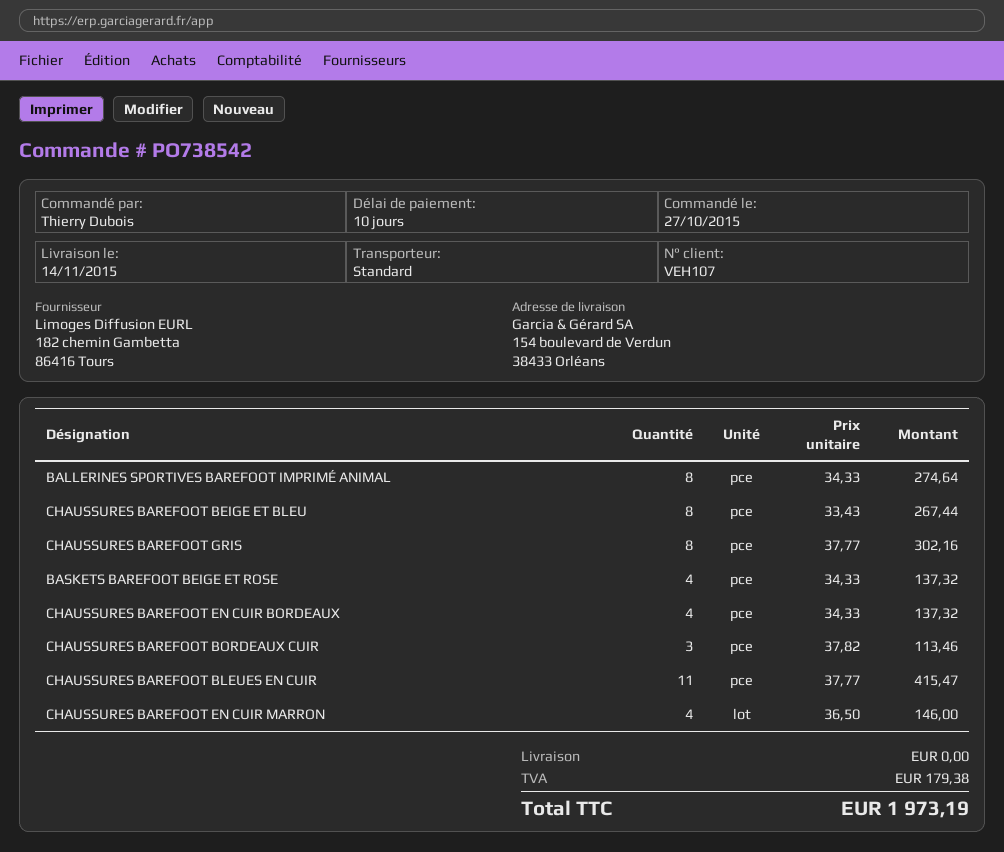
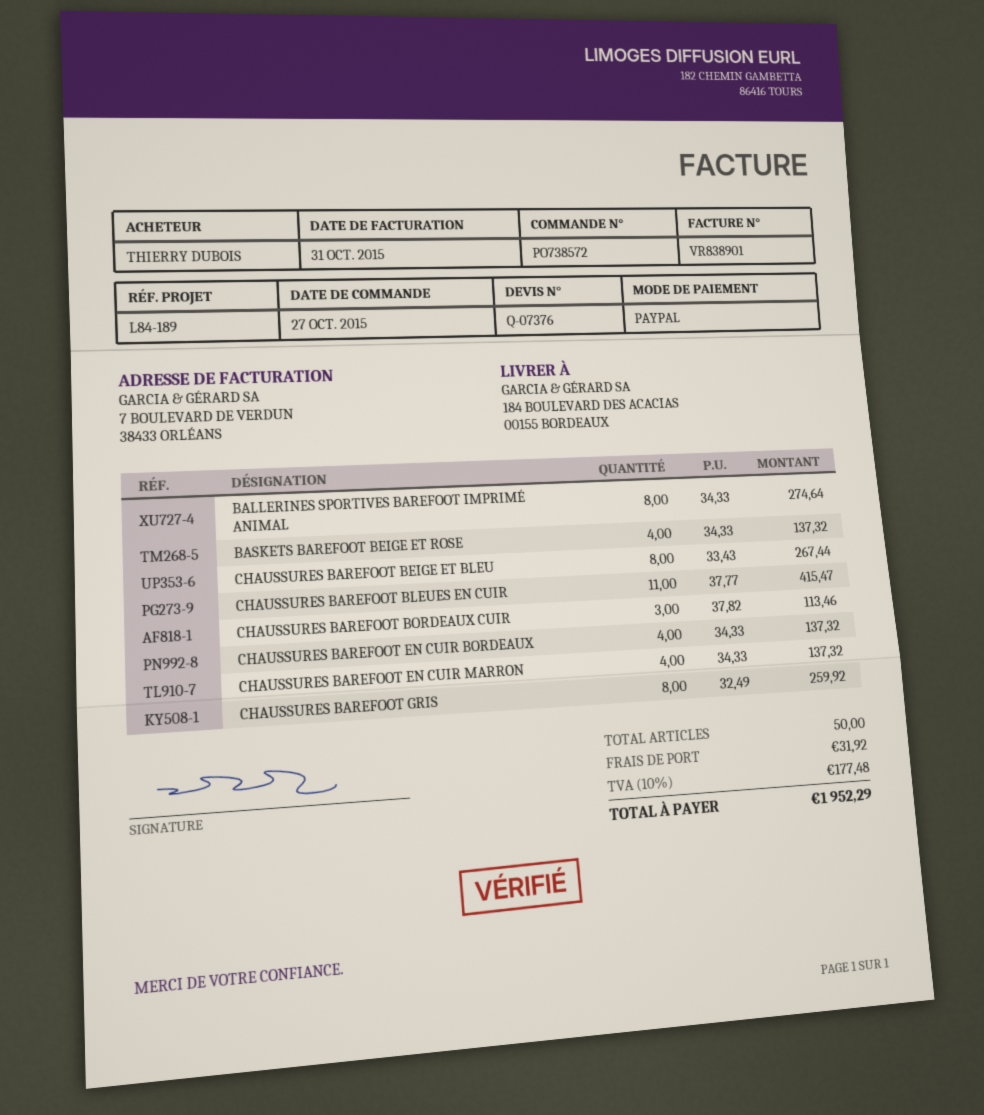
order number: PO738542 -> PO738572
ship to: 154 boulevard de Verdun, 38433 Orléans -> 184 BOULEVARD DES ACACIAS, 00155 BORDEAUX
CHAUSSURES BAREFOOT GRIS: 8 x 37.77 = 302.16 -> 8 x 32.49 = 259.92
CHAUSSURES BAREFOOT EN CUIR MARRON: 4 x 36.50 = 146.00 -> 4 x 34.33 = 137.32
shipping: 0.00 -> 31.92
tax: 179.38 -> 177.48
total: 1973.19 -> 1952.29

